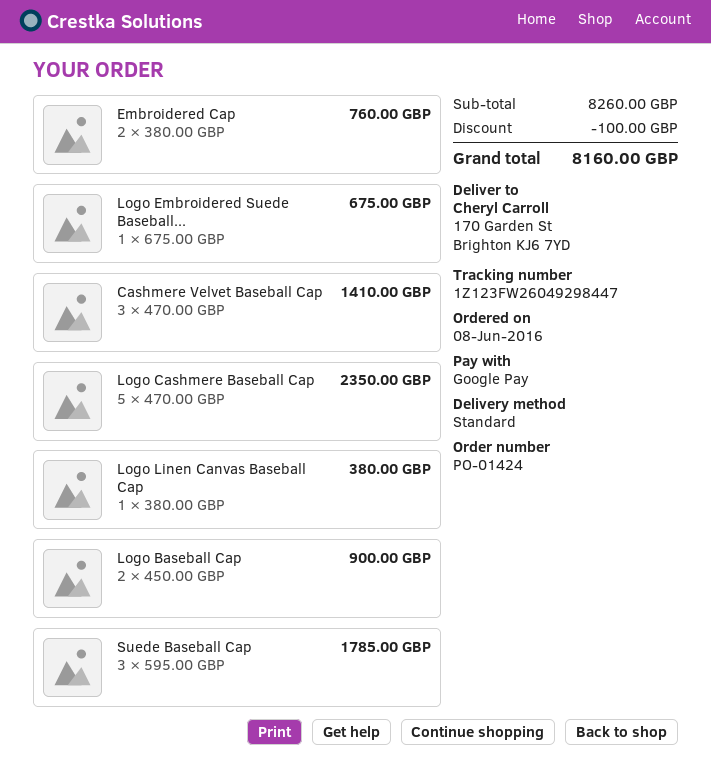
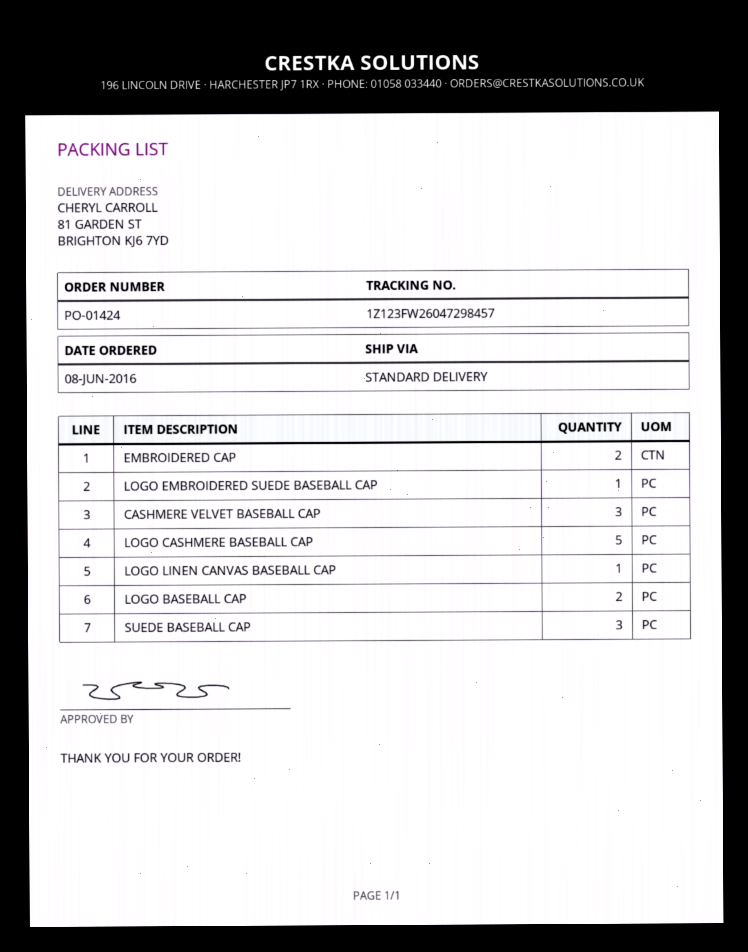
tracking number: 1Z123FW26049298447 -> 1Z123FW26047298457
ship to: 170 Garden St, Brighton KJ6 7YD -> 81 GARDEN ST, BRIGHTON KJ6 7YD

